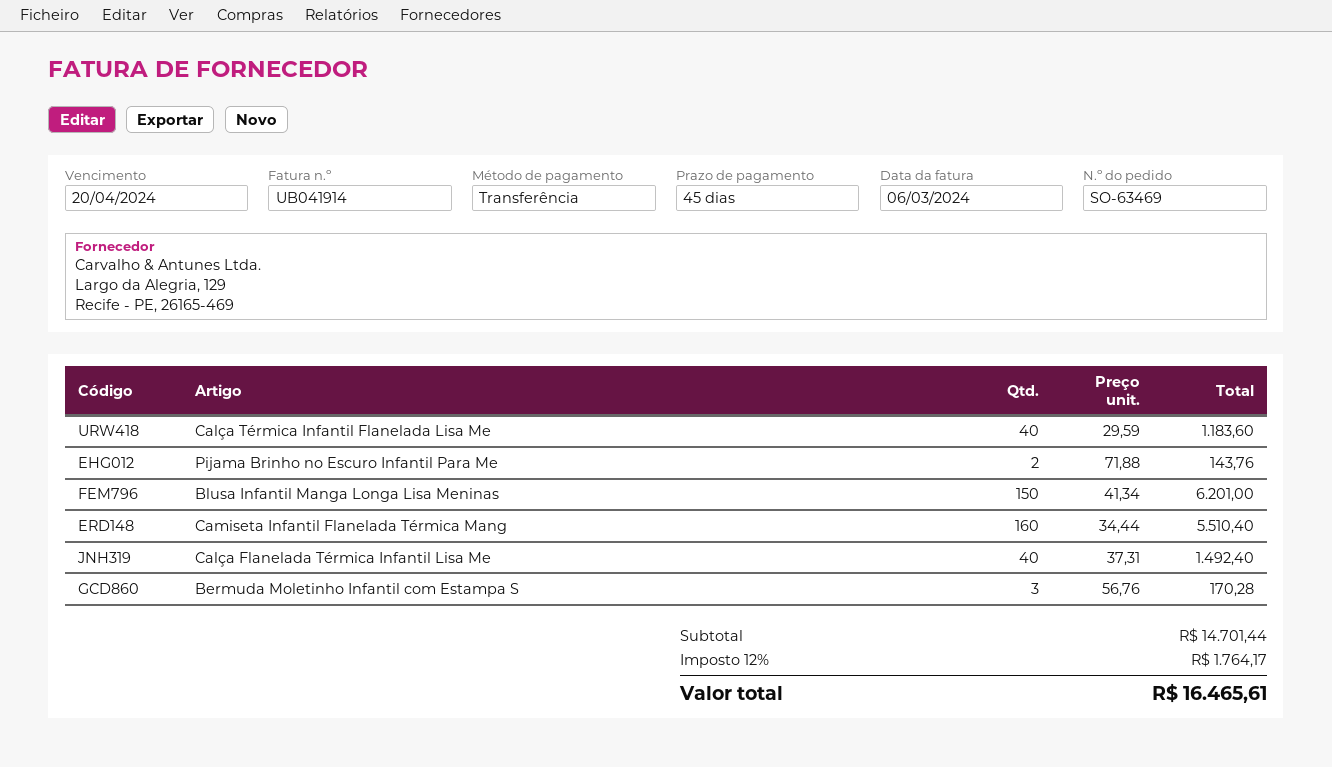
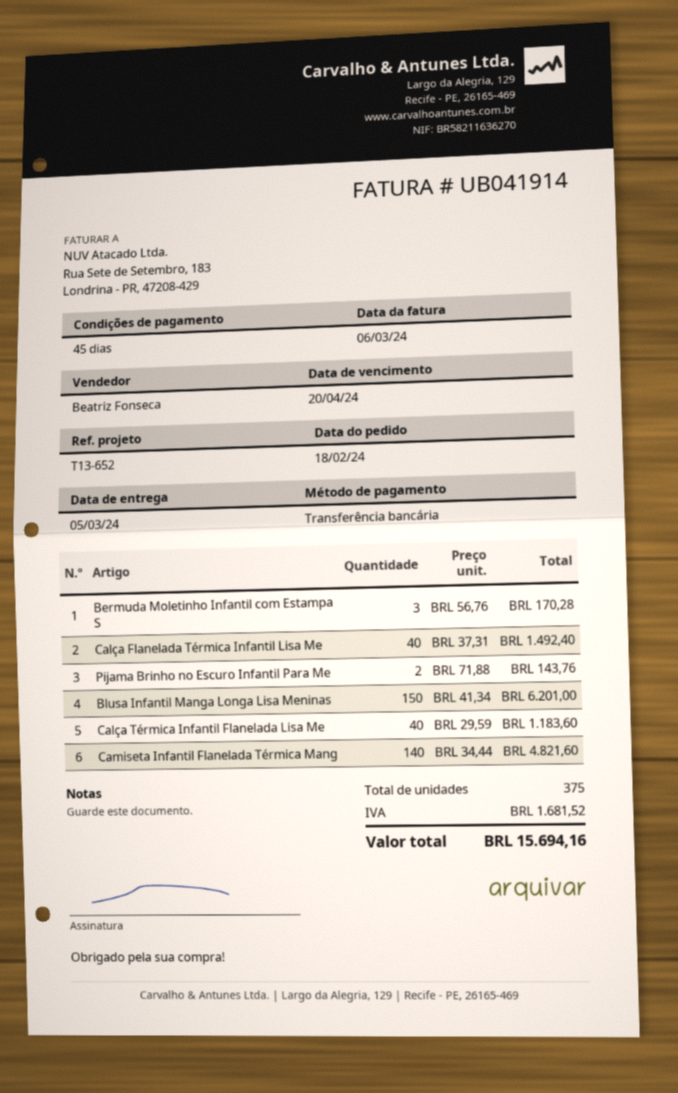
Camiseta Infantil Flanelada Térmica Mang: 160 x 34.44 = 5510.40 -> 140 x 34.44 = 4821.60
tax: 1764.17 -> 1681.52
total: 16465.61 -> 15694.16

